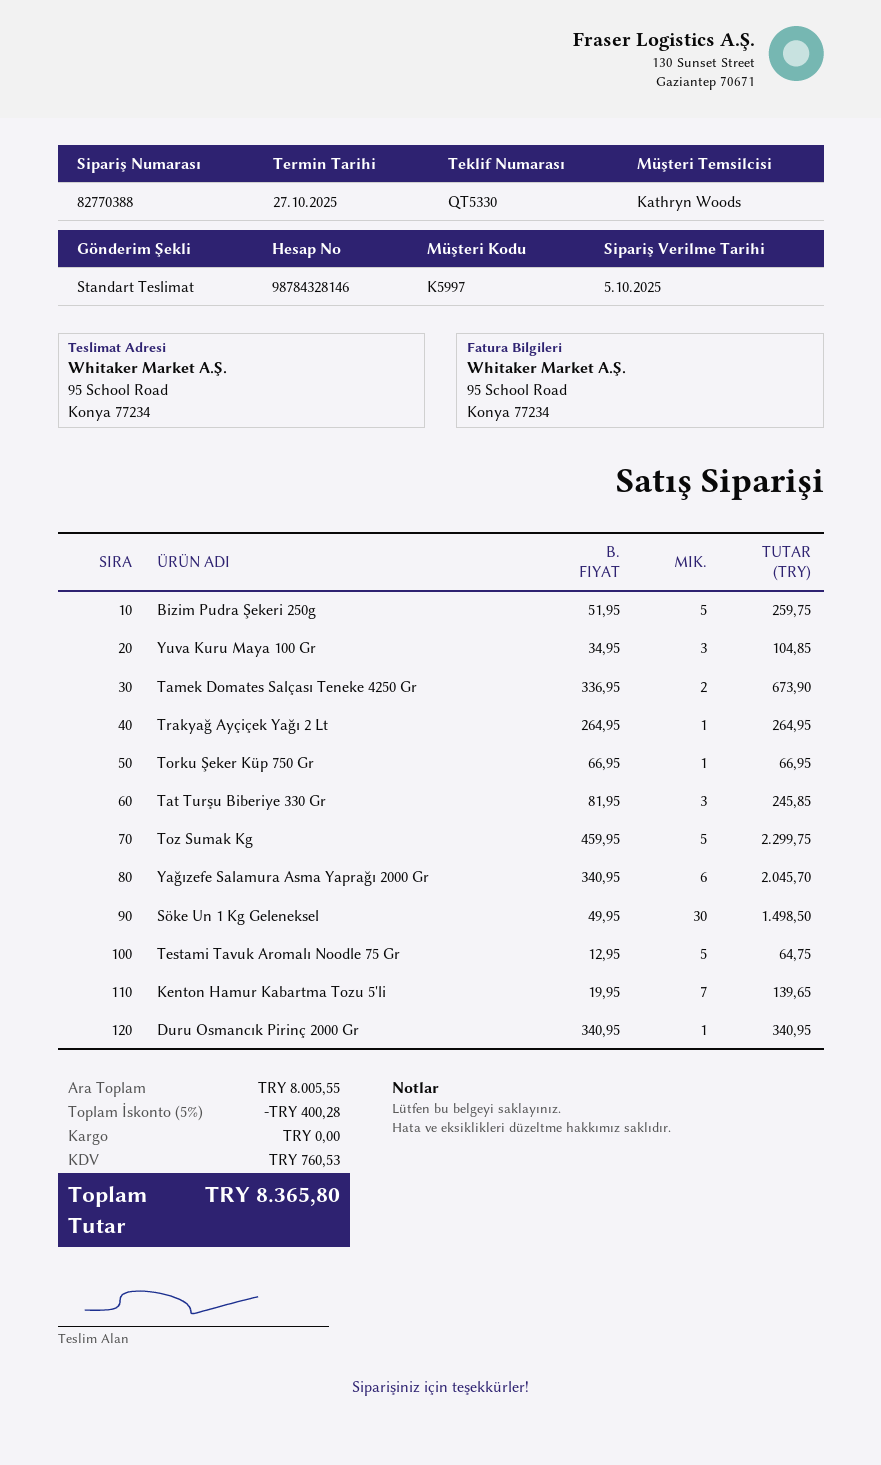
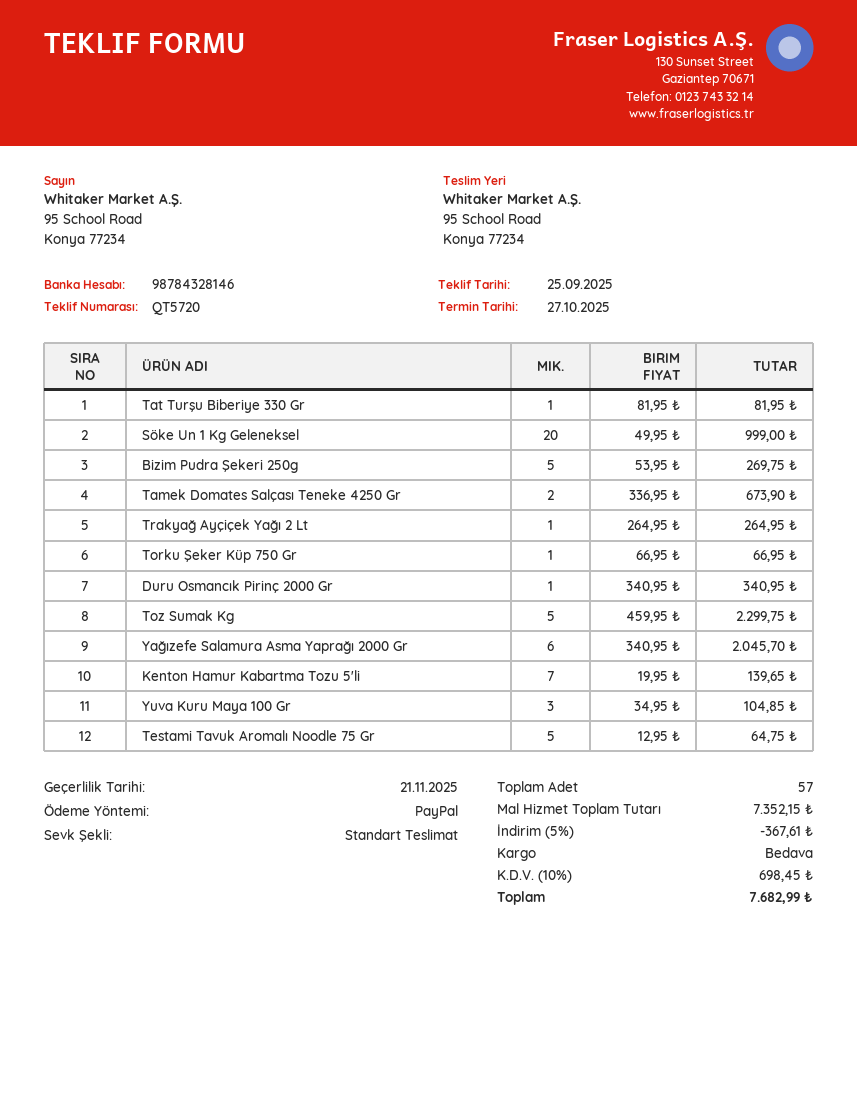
quote number: QT5330 -> QT5720
Bizim Pudra Şekeri 250g: 5 x 51.95 = 259.75 -> 5 x 53.95 = 269.75
Tat Turşu Biberiye 330 Gr: 3 x 81.95 = 245.85 -> 1 x 81.95 = 81.95
Söke Un 1 Kg Geleneksel: 30 x 49.95 = 1498.50 -> 20 x 49.95 = 999.00
subtotal: 8005.55 -> 7352.15
discount: 5% = 400.28 -> 5% = 367.61
tax: 760.53 -> 698.45
total: 8365.80 -> 7682.99

